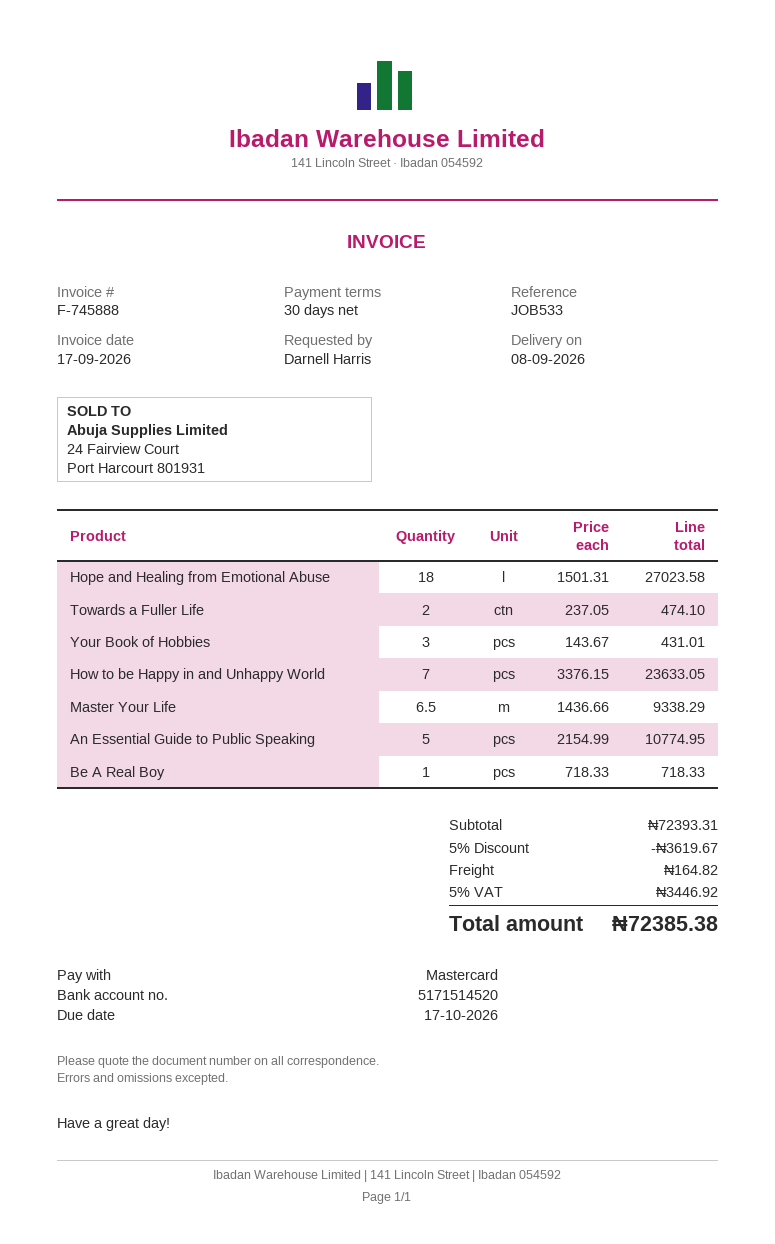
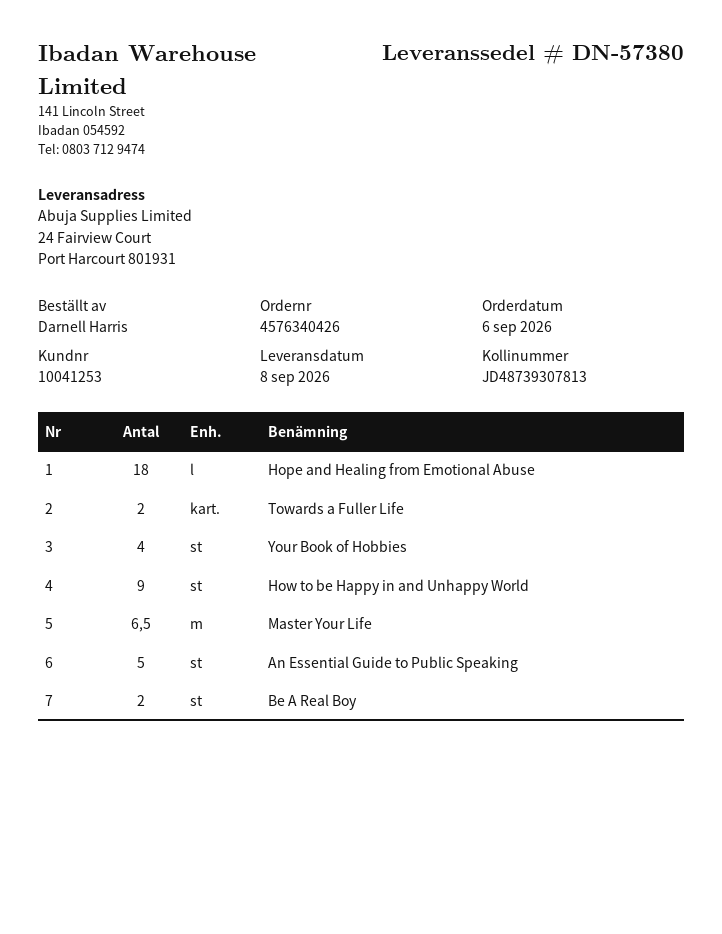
Your Book of Hobbies: 3 -> 4
How to be Happy in and Unhappy World: 7 -> 9
Be A Real Boy: 1 -> 2

